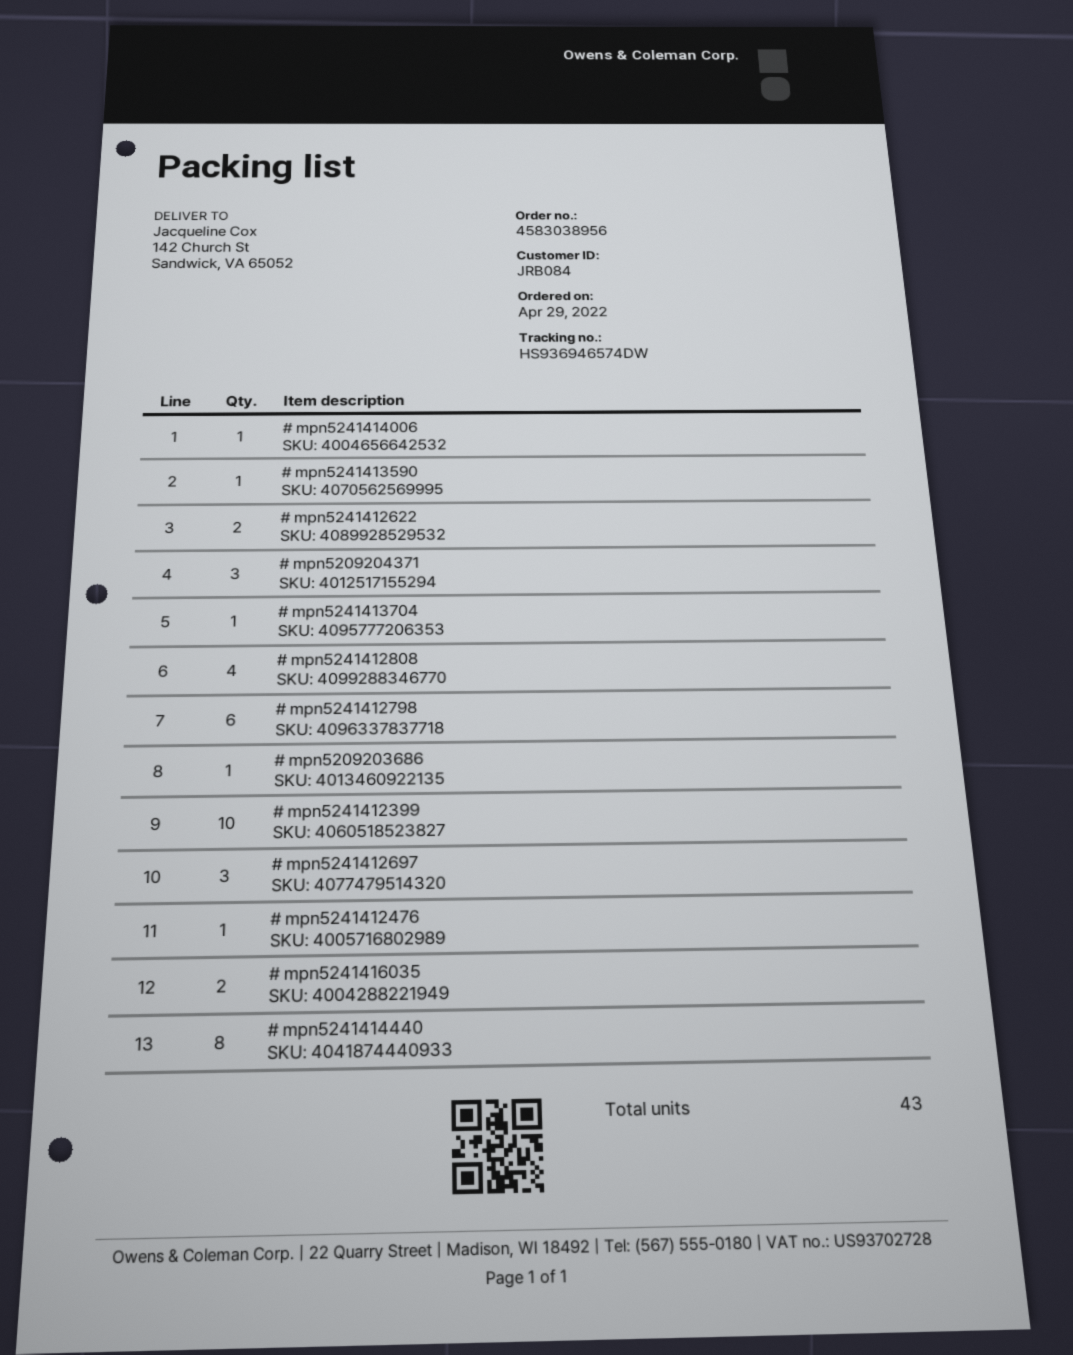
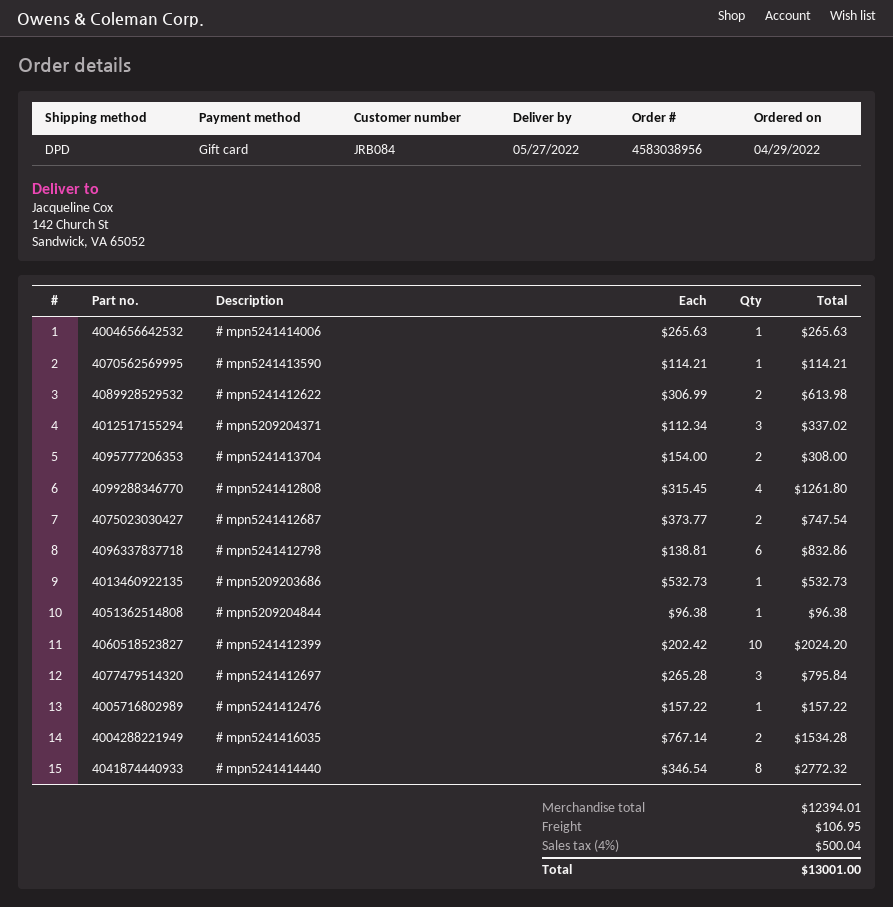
# mpn5241413704: 1 -> 2
# mpn5241412687: none -> 2
# mpn5209204844: none -> 1

